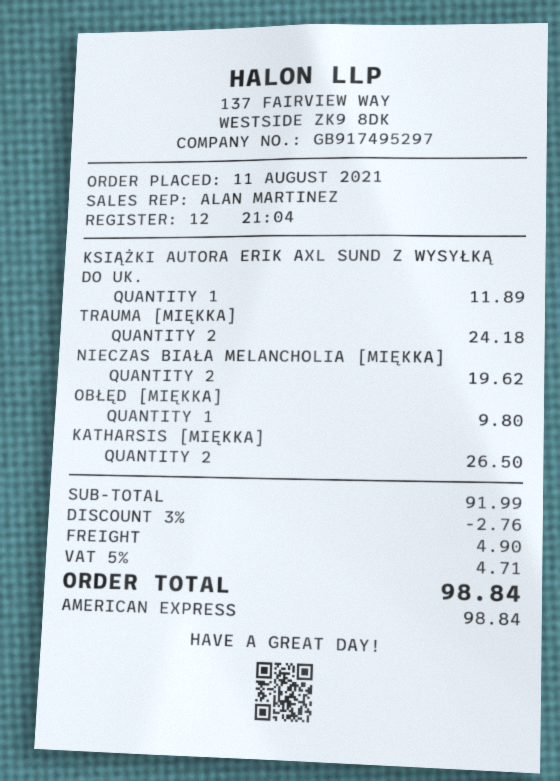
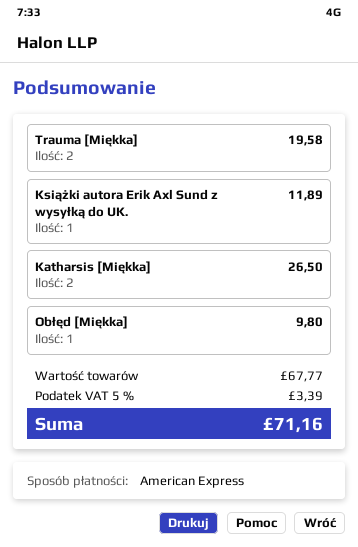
TRAUMA [MIĘKKA]: 2 for 24.18 -> 2 for 19.58
NIECZAS BIAŁA MELANCHOLIA [MIĘKKA]: 2 for 19.62 -> none
subtotal: 91.99 -> 67.77
discount: 3% = 2.76 -> none
shipping: 4.90 -> none
tax: 5% = 4.71 -> 5% = 3.39
total: 98.84 -> 71.16

